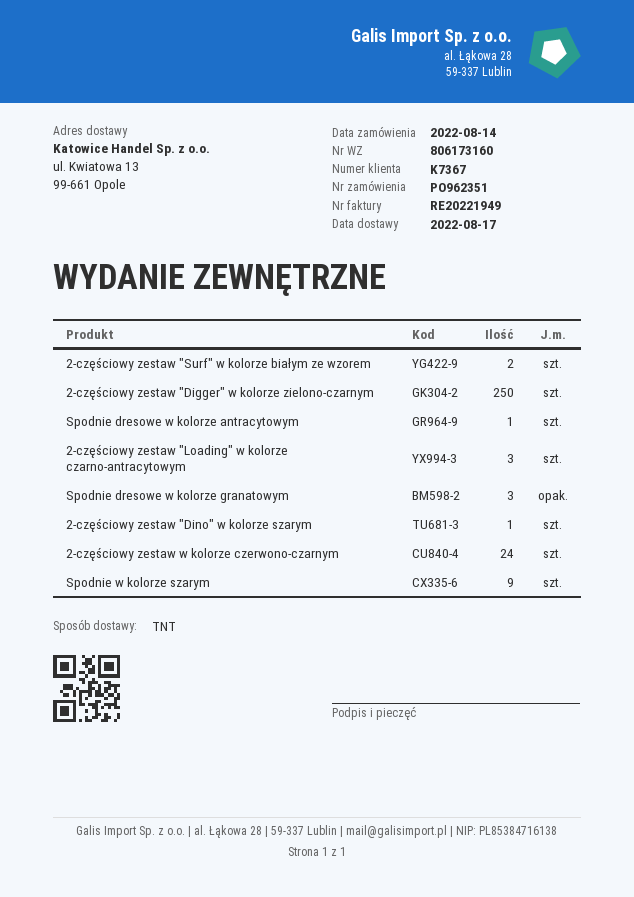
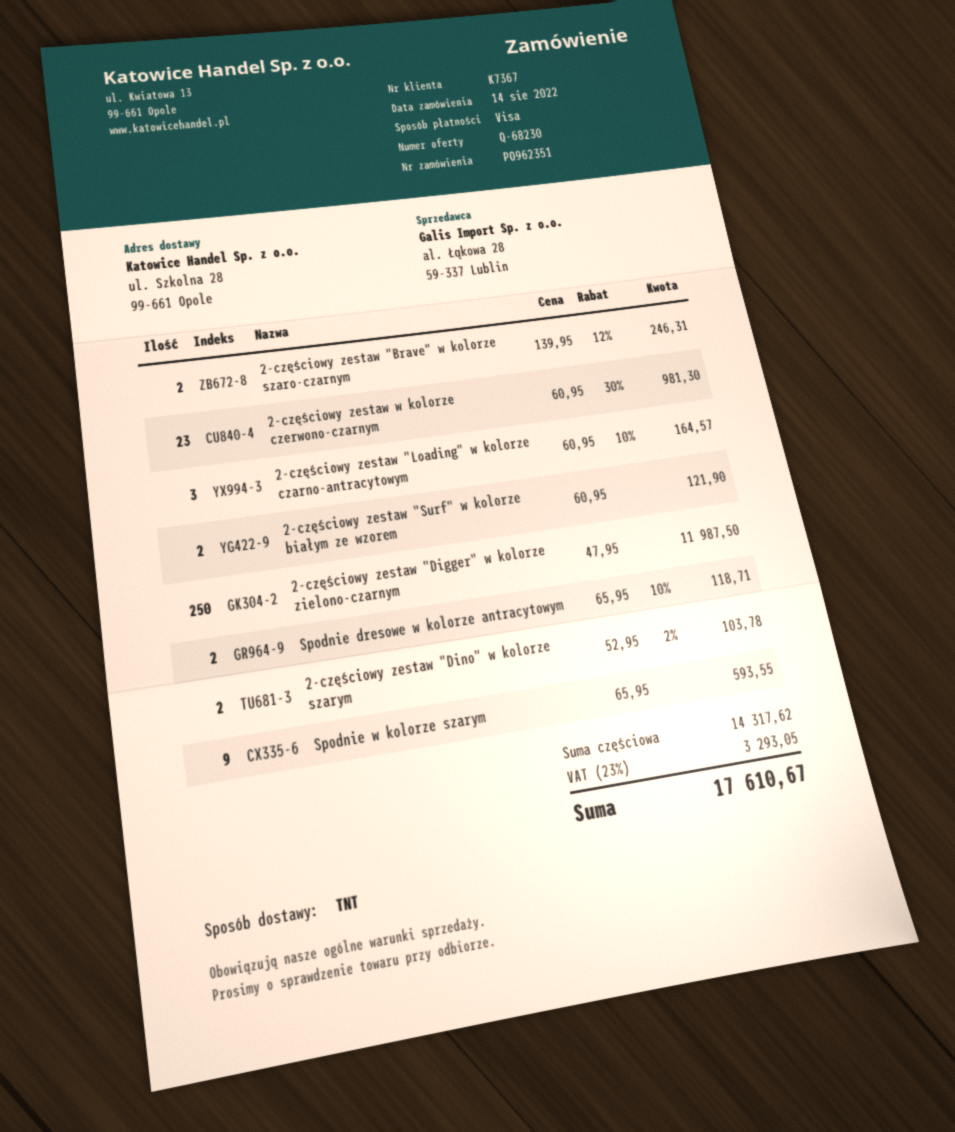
ship to: ul. Kwiatowa 13, 99-661 Opole -> ul. Szkolna 28, 99-661 Opole
Spodnie dresowe w kolorze antracytowym: 1 -> 2
Spodnie dresowe w kolorze granatowym: 3 -> none
2-częściowy zestaw "Dino" w kolorze szarym: 1 -> 2
2-częściowy zestaw w kolorze czerwono-czarnym: 24 -> 23
2-częściowy zestaw "Brave" w kolorze szaro-czarnym: none -> 2

